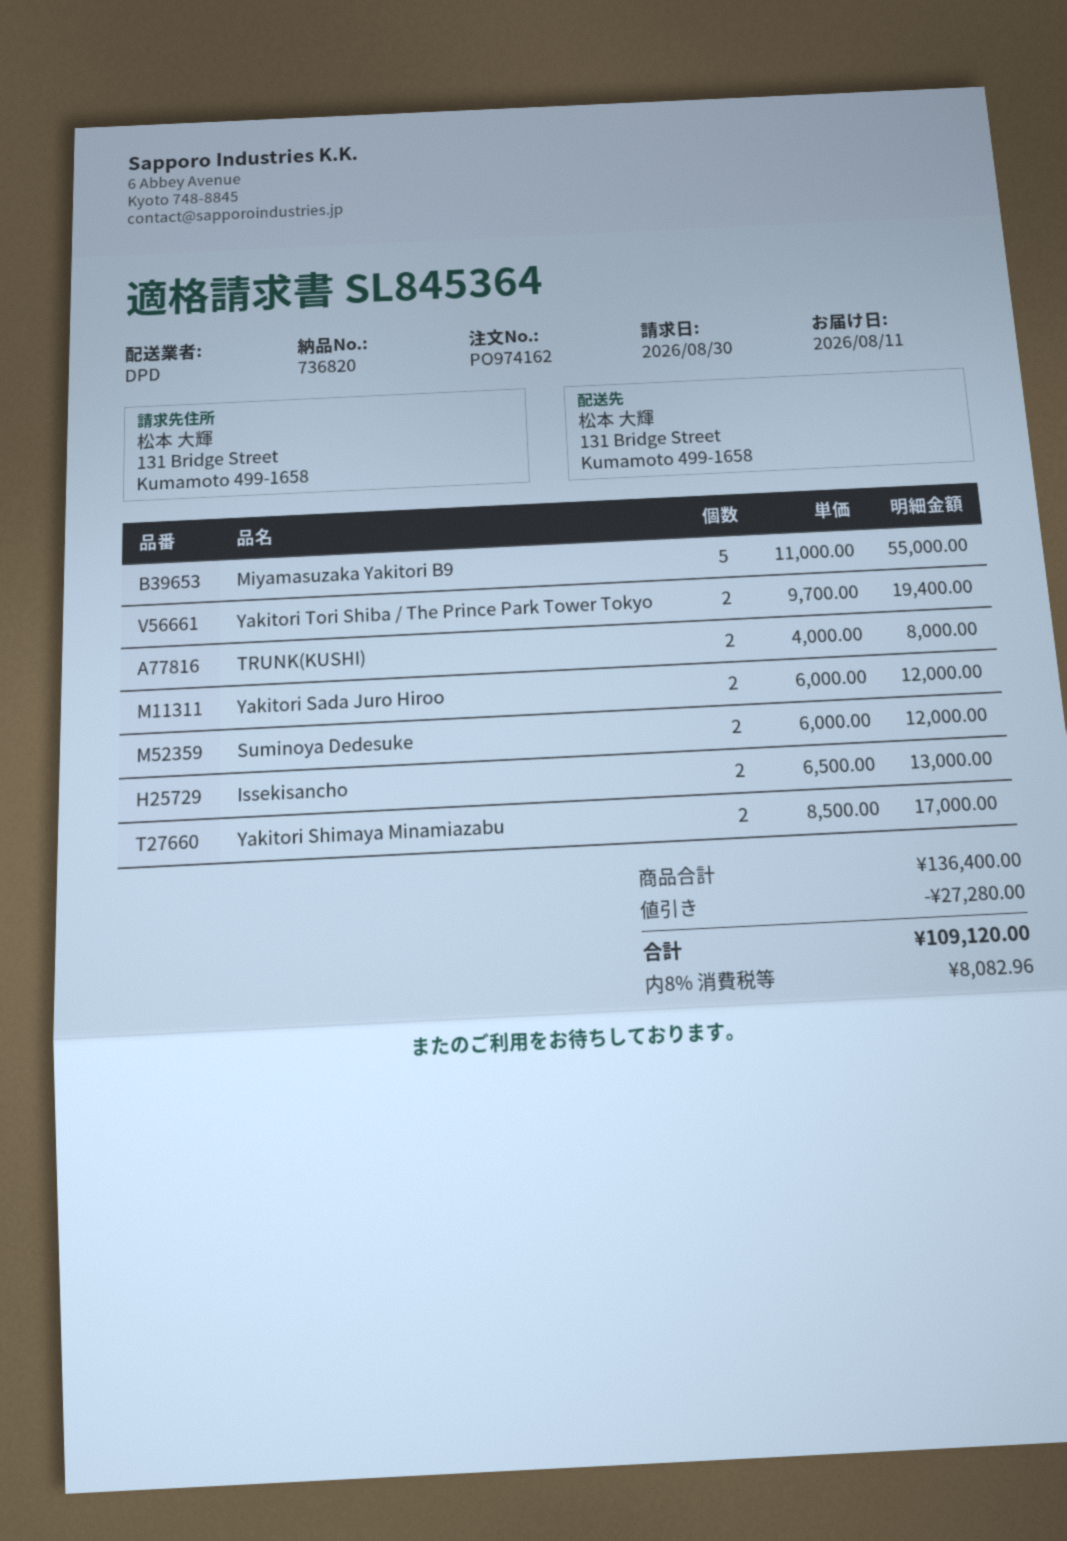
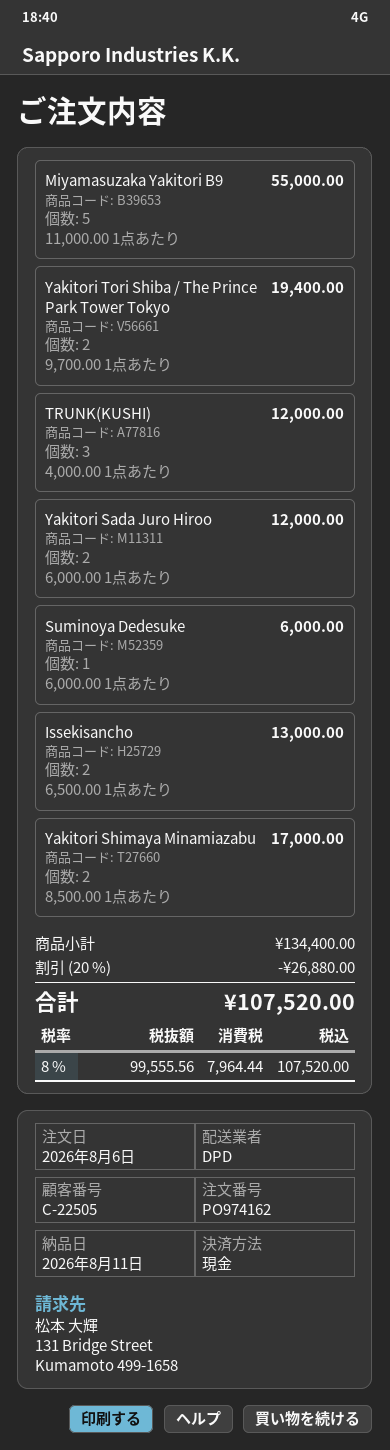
TRUNK(KUSHI): 2 x 4000.00 = 8000.00 -> 3 x 4000.00 = 12000.00
Suminoya Dedesuke: 2 x 6000.00 = 12000.00 -> 1 x 6000.00 = 6000.00
subtotal: 136400.00 -> 134400.00
discount: 27280.00 -> 26880.00
tax: 8% = 8082.96 -> 8% = 7964.44
total: 109120.00 -> 107520.00

